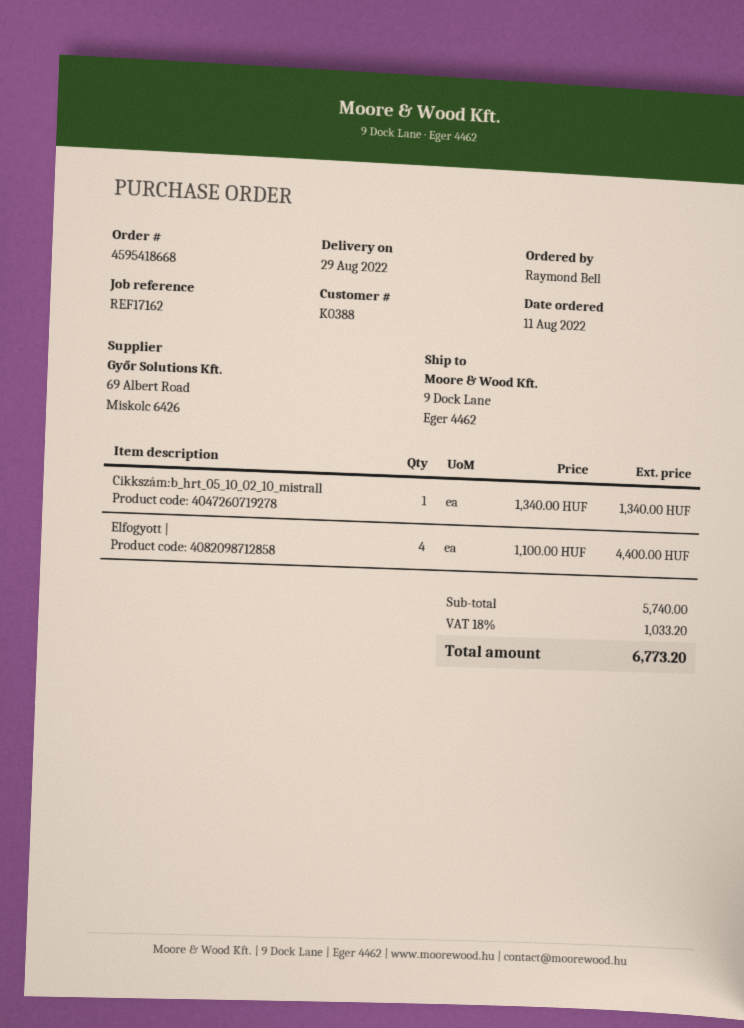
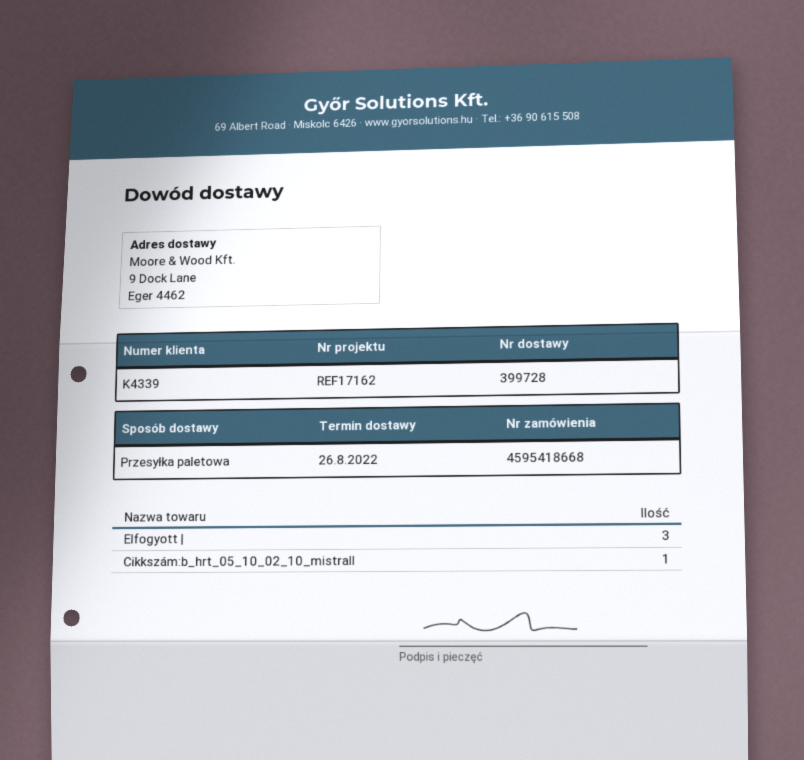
delivery date: 2022-08-29 -> 2022-08-26
customer number: K0388 -> K4339
Elfogyott |: 4 -> 3

